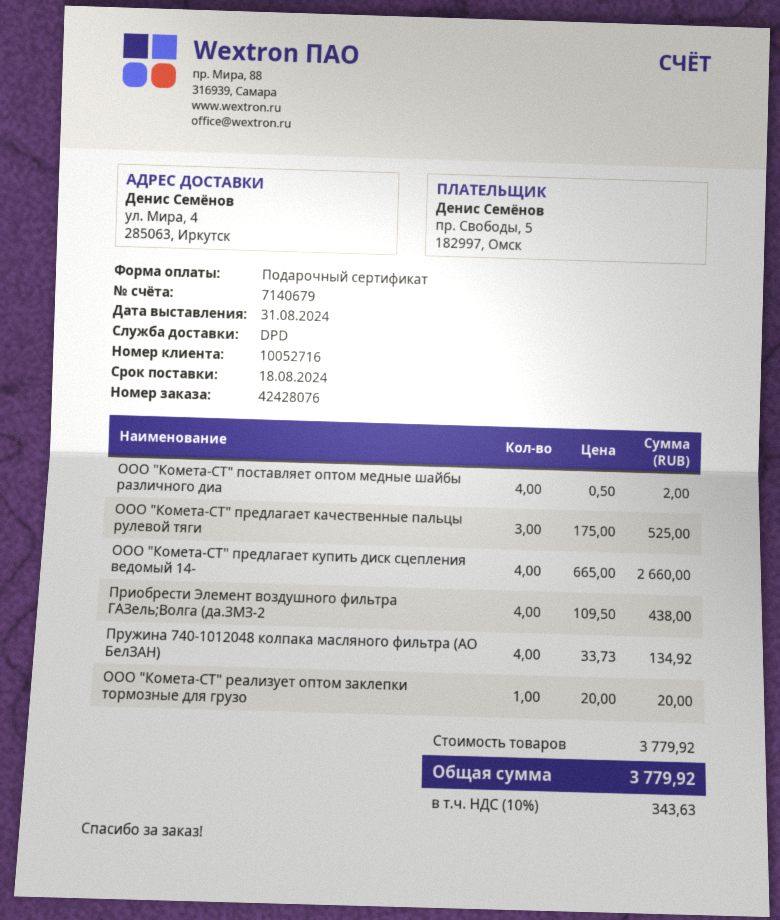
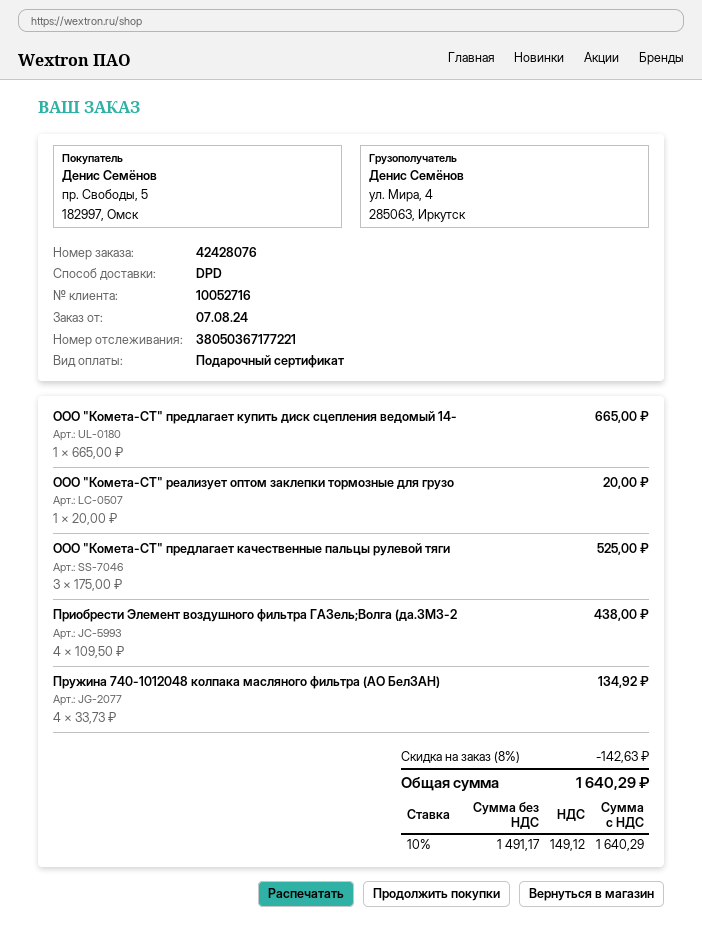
ООО "Комета-СТ" поставляет оптом медные шайбы различного диа: 4 x 0.50 = 2.00 -> none
ООО "Комета-СТ" предлагает купить диск сцепления ведомый 14-: 4 x 665.00 = 2660.00 -> 1 x 665.00 = 665.00
discount: none -> 8% = 142.63
tax: 10% = 343.63 -> 10% = 149.12
total: 3779.92 -> 1640.29

